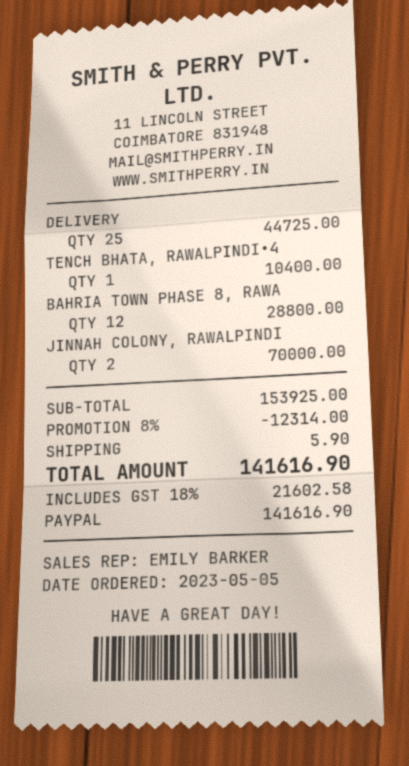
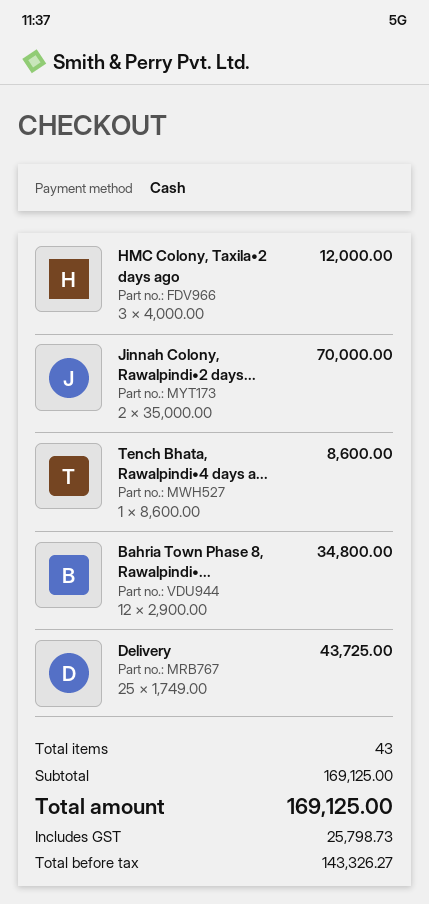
payment method: PayPal -> cash
DELIVERY: 25 for 44725.00 -> 25 for 43725.00
TENCH BHATA, RAWALPINDI•4: 1 for 10400.00 -> 1 for 8600.00
BAHRIA TOWN PHASE 8, RAWA: 12 for 28800.00 -> 12 for 34800.00
HMC Colony, Taxila•2 days ago: none -> 3 for 12000.00
subtotal: 153925.00 -> 169125.00
discount: 8% = 12314.00 -> none
shipping: 5.90 -> none
tax: 21602.58 -> 25798.73
total: 141616.90 -> 169125.00

